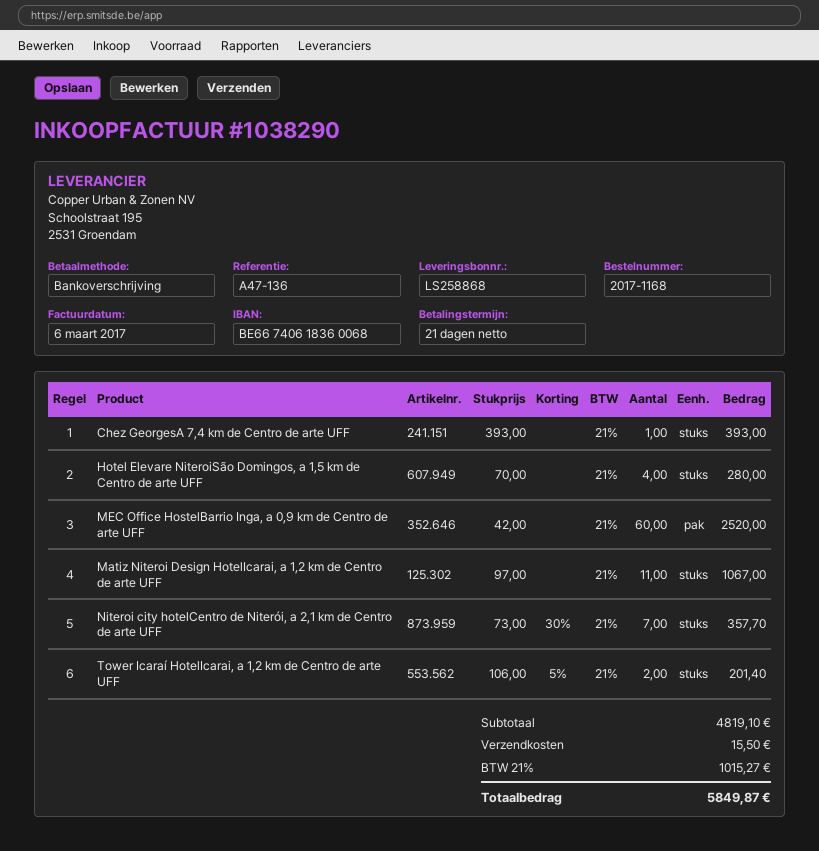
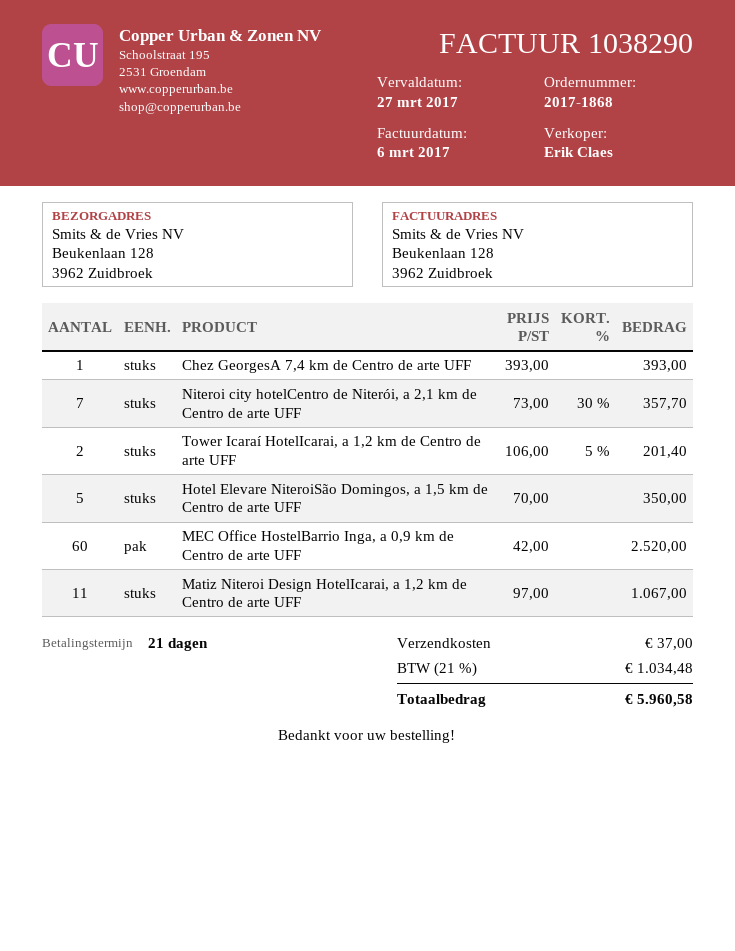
order number: 2017-1168 -> 2017-1868
Hotel Elevare NiteroiSão Domingos, a 1,5 km de Centro de arte UFF: 4 x 70.00 = 280.00 -> 5 x 70.00 = 350.00
shipping: 15.50 -> 37.00
tax: 21% = 1015.27 -> 21% = 1034.48
total: 5849.87 -> 5960.58

